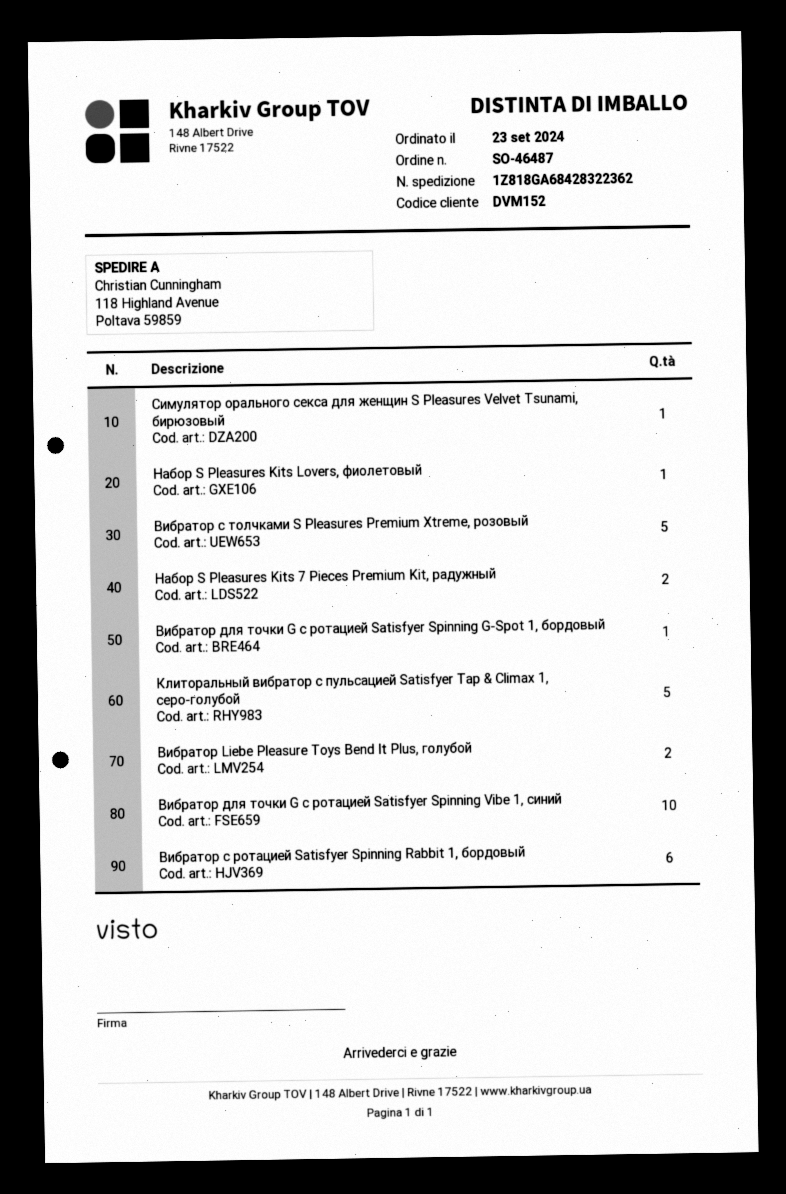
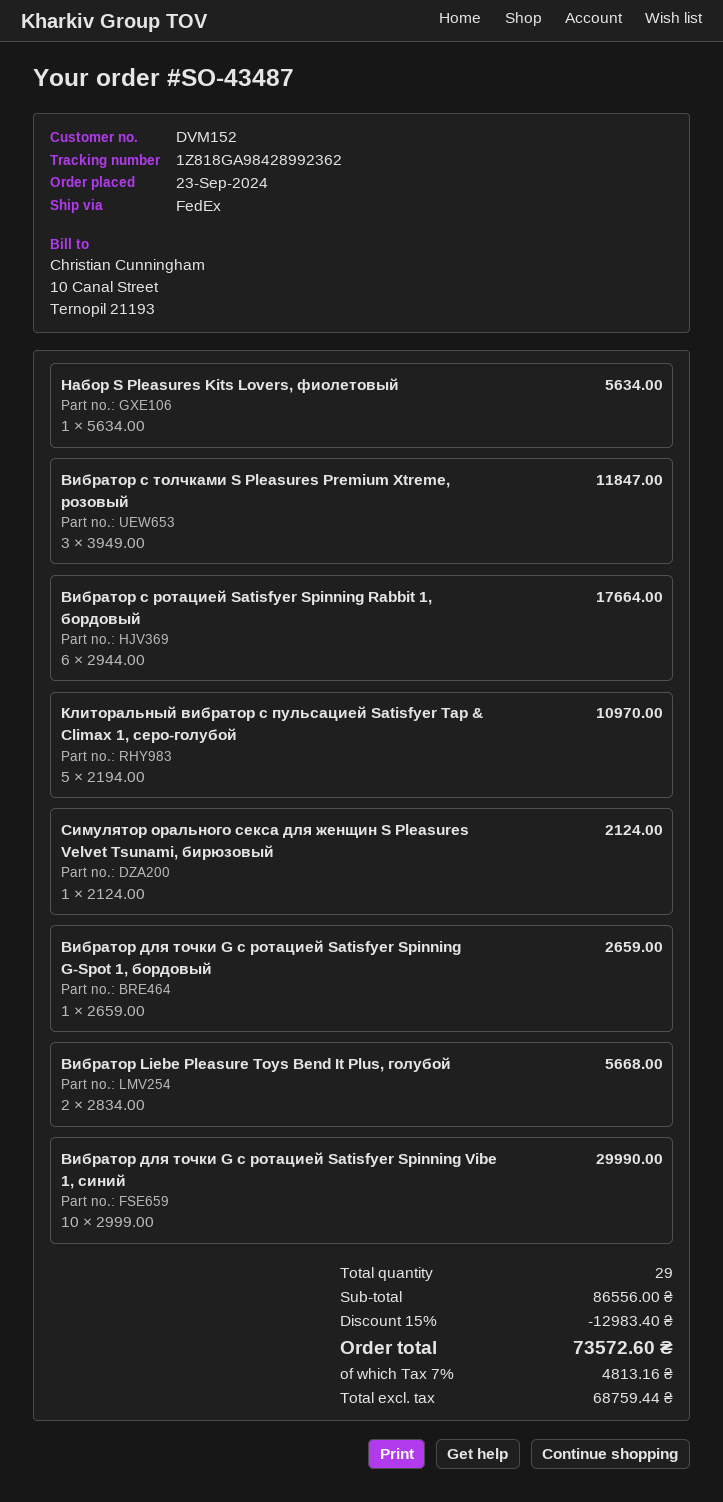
order number: SO-46487 -> SO-43487
tracking number: 1Z818GA68428322362 -> 1Z818GA98428992362
Вибратор с толчками S Pleasures Premium Xtreme, розовый: 5 -> 3
Набор S Pleasures Kits 7 Pieces Premium Kit, радужный: 2 -> none

